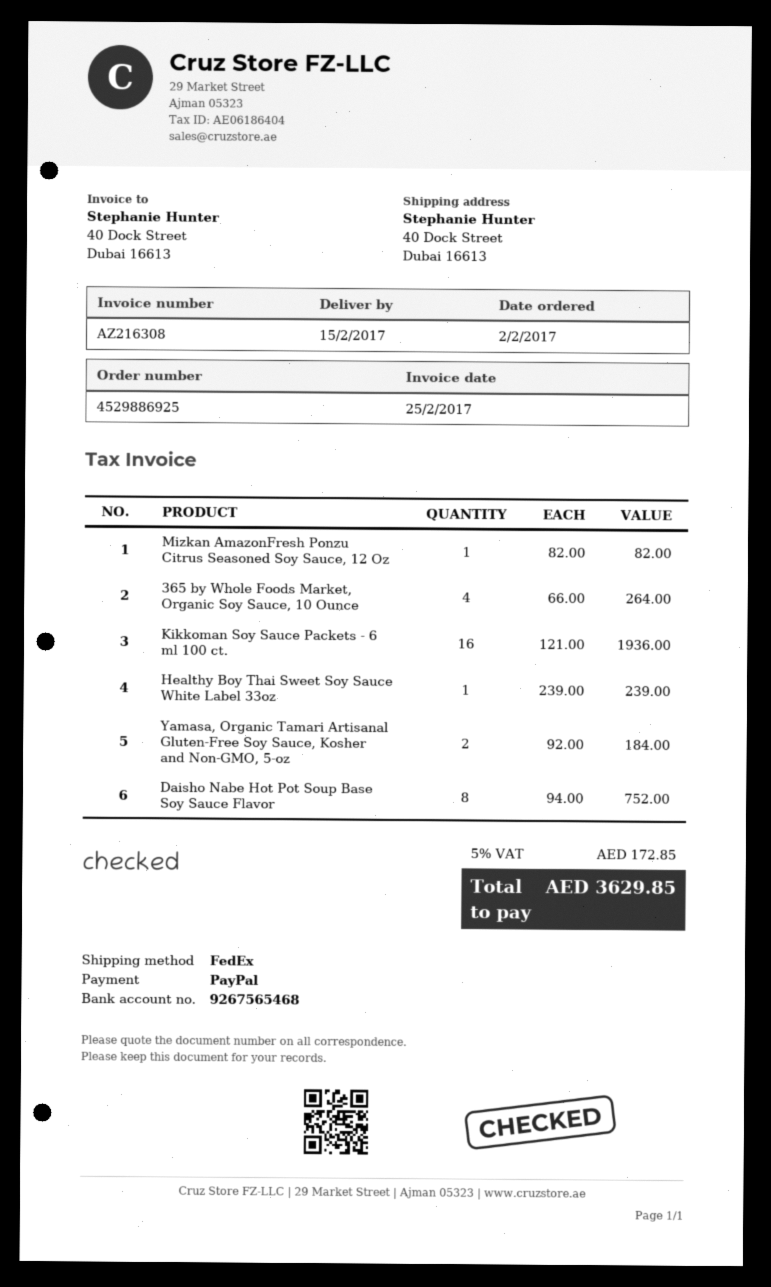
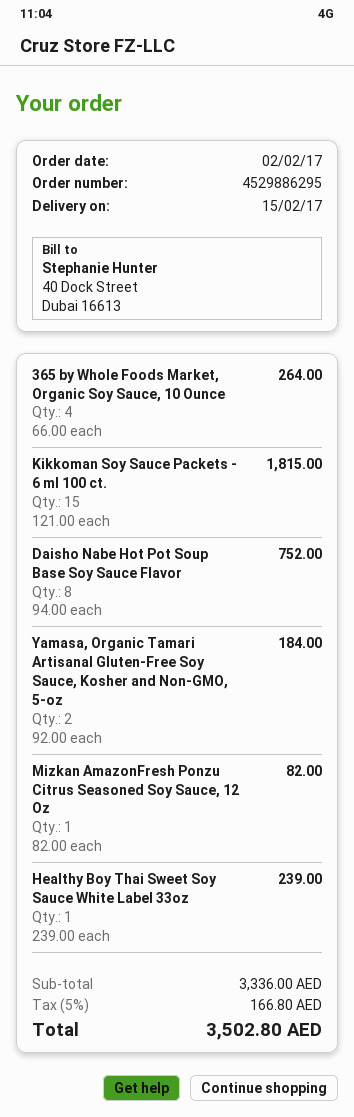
order number: 4529886925 -> 4529886295
Kikkoman Soy Sauce Packets - 6 ml 100 ct.: 16 x 121.00 = 1936.00 -> 15 x 121.00 = 1815.00
tax: 5% = 172.85 -> 5% = 166.80
total: 3629.85 -> 3502.80

